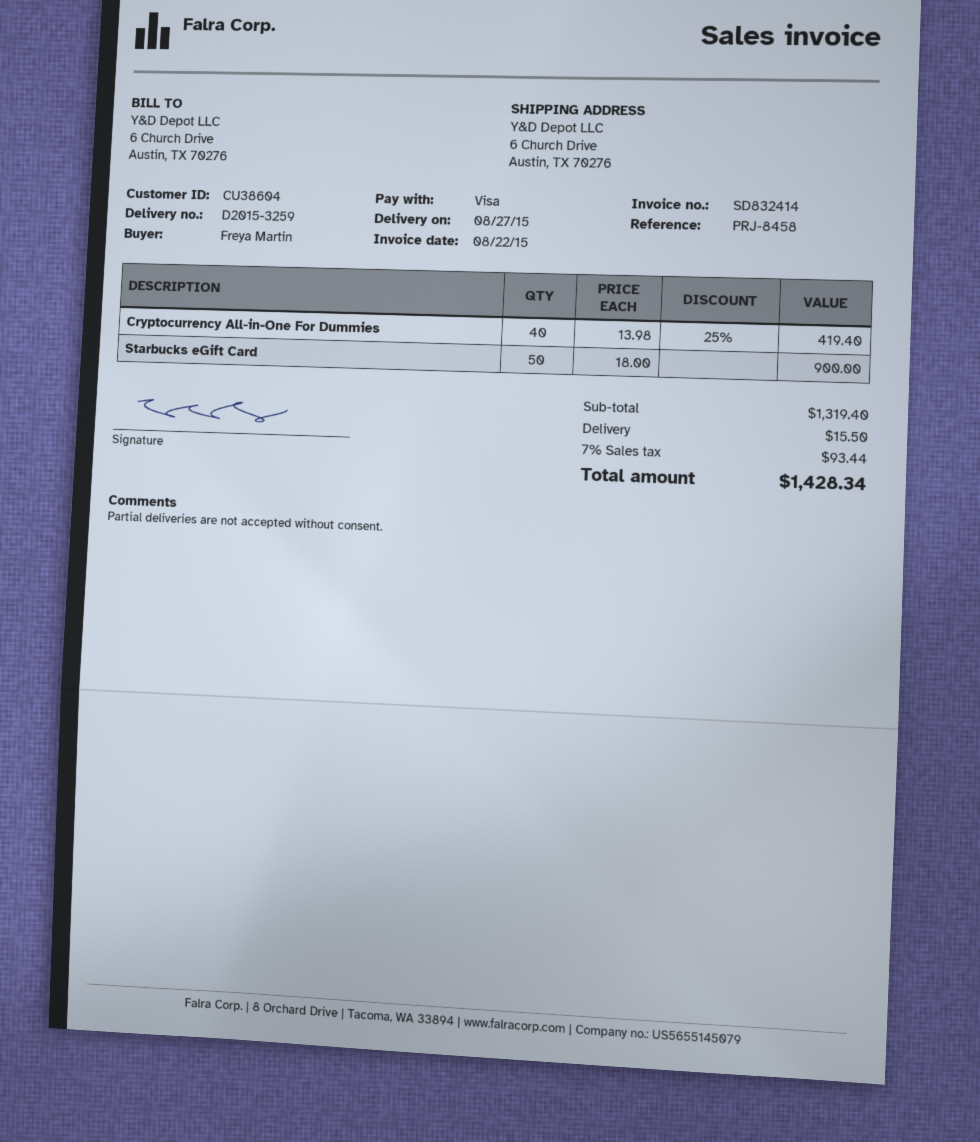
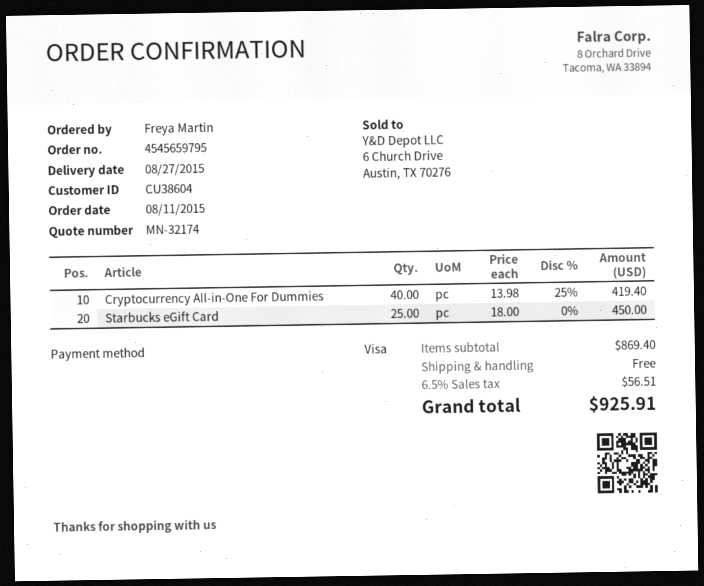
Starbucks eGift Card: 50 x 18.00 = 900.00 -> 25 x 18.00 = 450.00
subtotal: 1319.40 -> 869.40
shipping: 15.50 -> 0.00
tax: 7% = 93.44 -> 6.5% = 56.51
total: 1428.34 -> 925.91

